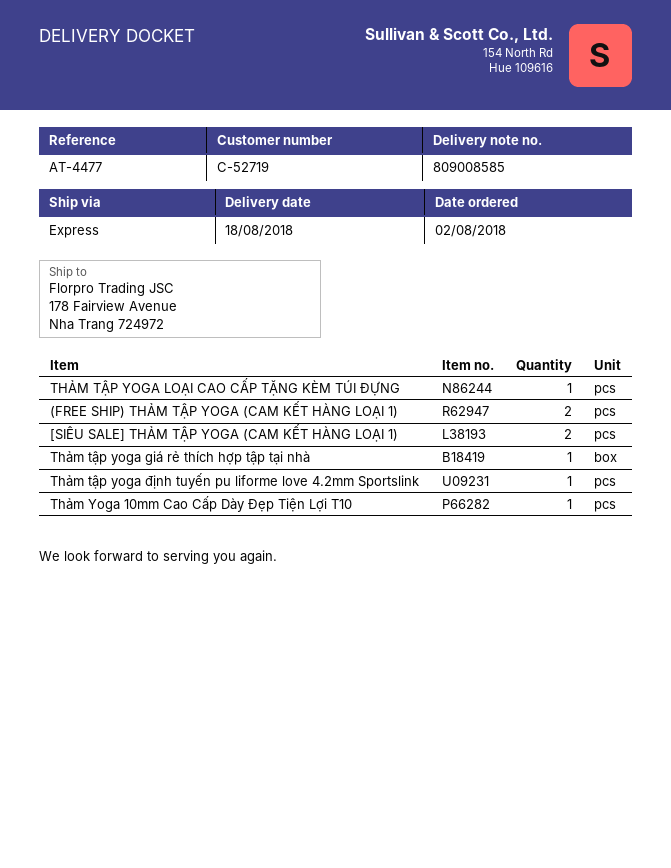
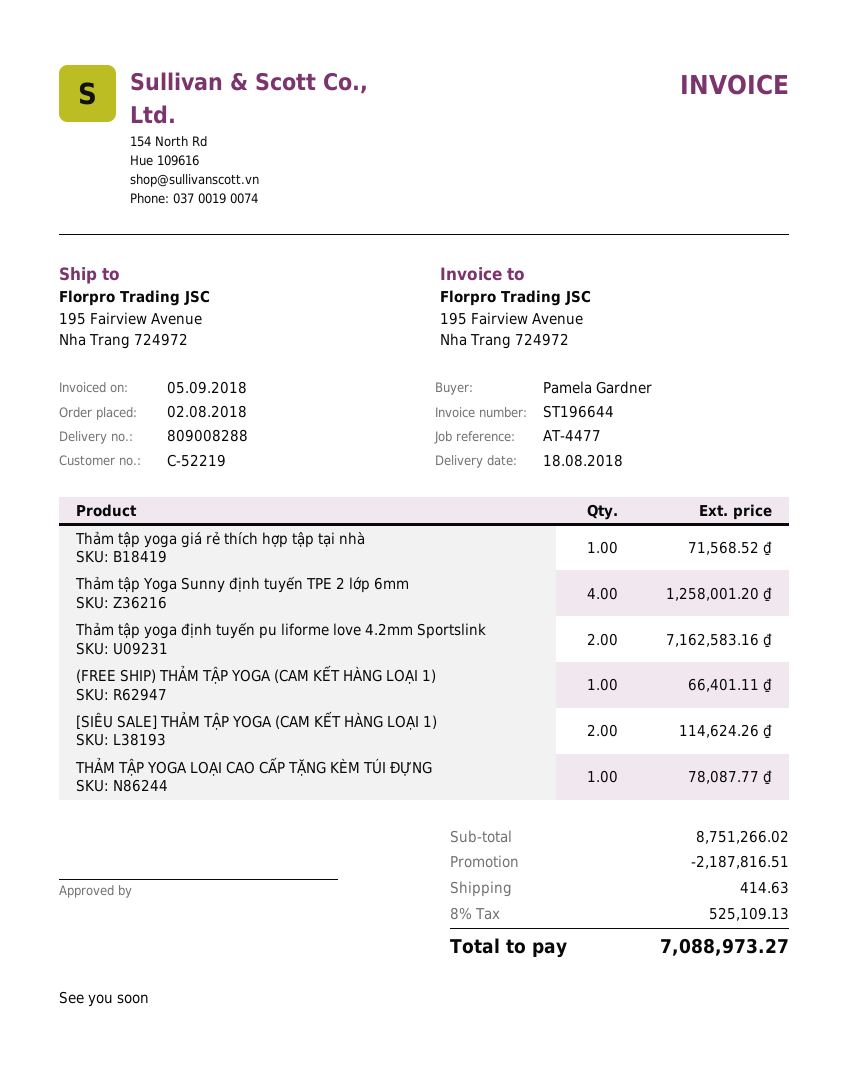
delivery note number: 809008585 -> 809008288
customer number: C-52719 -> C-52219
ship to: 178 Fairview Avenue, Nha Trang 724972 -> 195 Fairview Avenue, Nha Trang 724972
(FREE SHIP) THẢM TẬP YOGA (CAM KẾT HÀNG LOẠI 1): 2 -> 1
Thảm tập yoga định tuyến pu liforme love 4.2mm Sportslink: 1 -> 2
Thảm Yoga 10mm Cao Cấp Dày Đẹp Tiện Lợi T10: 1 -> none
Thảm tập Yoga Sunny định tuyến TPE 2 lớp 6mm: none -> 4

